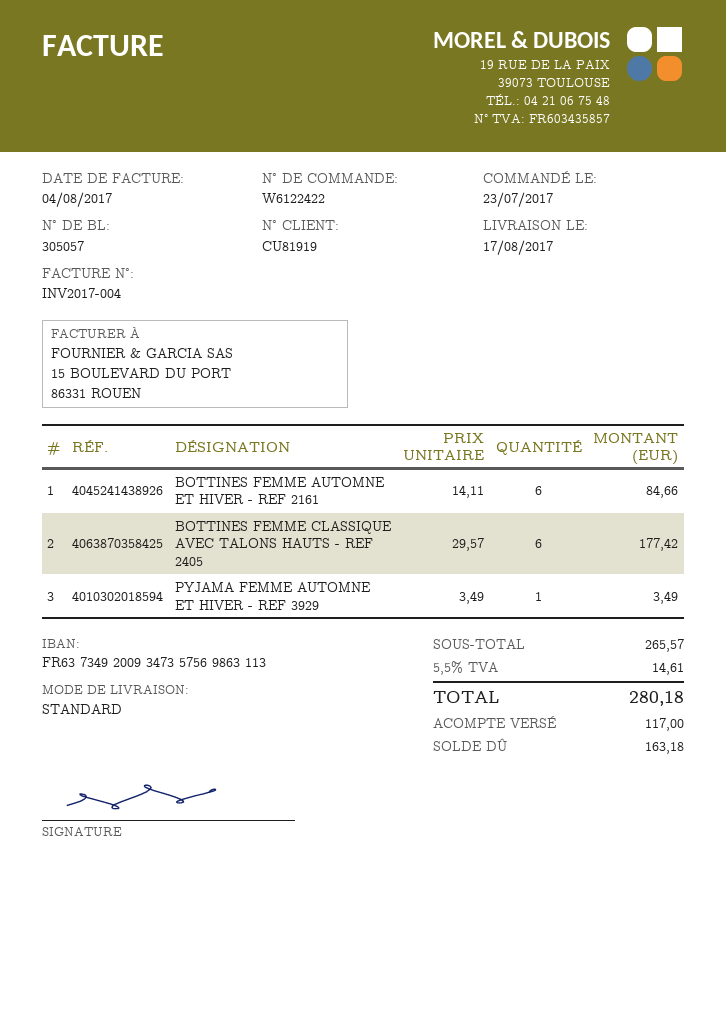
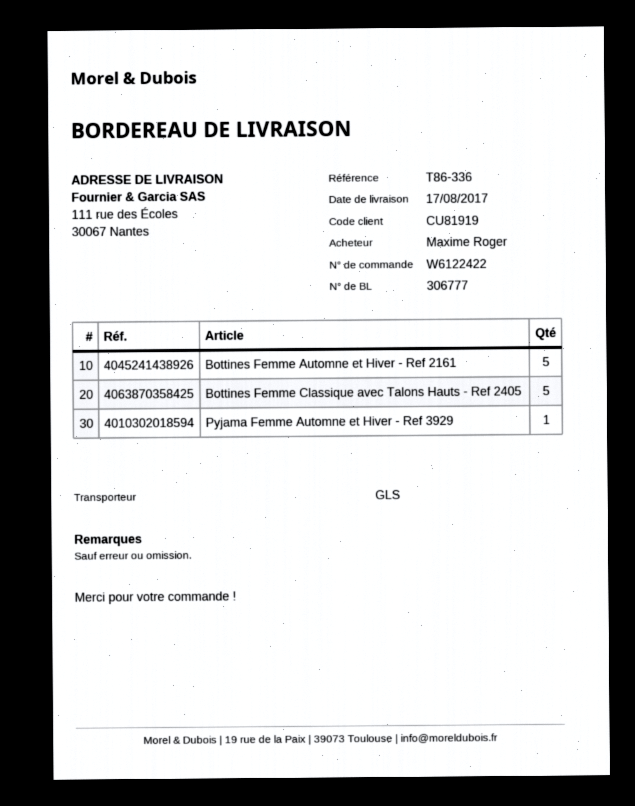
delivery note number: 305057 -> 306777
shipping method: standard -> GLS
BOTTINES FEMME AUTOMNE ET HIVER - REF 2161: 6 -> 5
BOTTINES FEMME CLASSIQUE AVEC TALONS HAUTS - REF 2405: 6 -> 5

